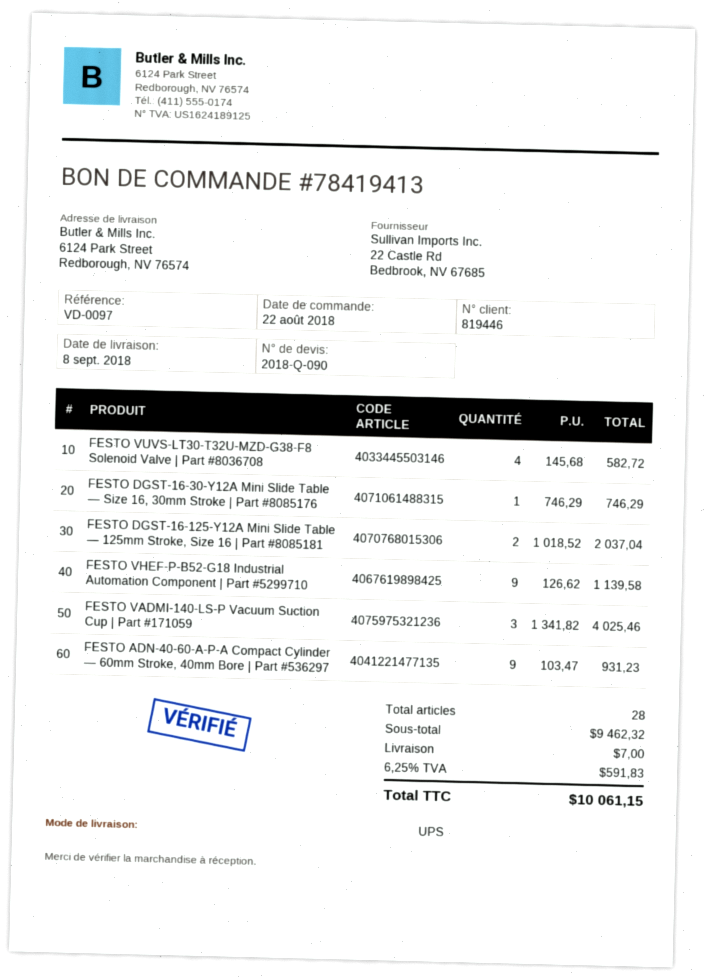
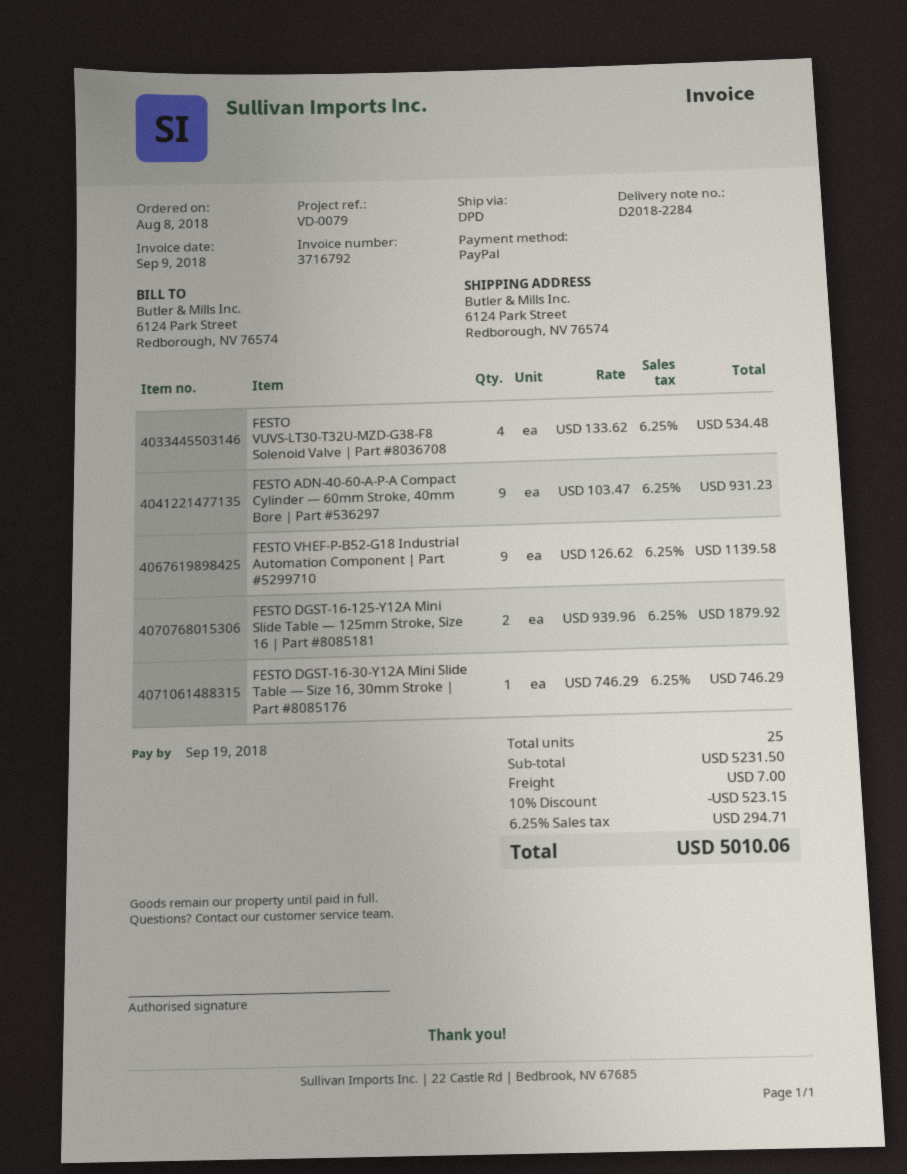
order date: 2018-08-22 -> 2018-08-08
reference: VD-0097 -> VD-0079
shipping method: UPS -> DPD
FESTO VUVS-LT30-T32U-MZD-G38-F8 Solenoid Valve | Part #8036708: 4 x 145.68 = 582.72 -> 4 x 133.62 = 534.48
FESTO DGST-16-125-Y12A Mini Slide Table — 125mm Stroke, Size 16 | Part #8085181: 2 x 1018.52 = 2037.04 -> 2 x 939.96 = 1879.92
FESTO VADMI-140-LS-P Vacuum Suction Cup | Part #171059: 3 x 1341.82 = 4025.46 -> none
total quantity: 28 -> 25
subtotal: 9462.32 -> 5231.50
discount: none -> 10% = 523.15
tax: 6.25% = 591.83 -> 6.25% = 294.71
total: 10061.15 -> 5010.06

